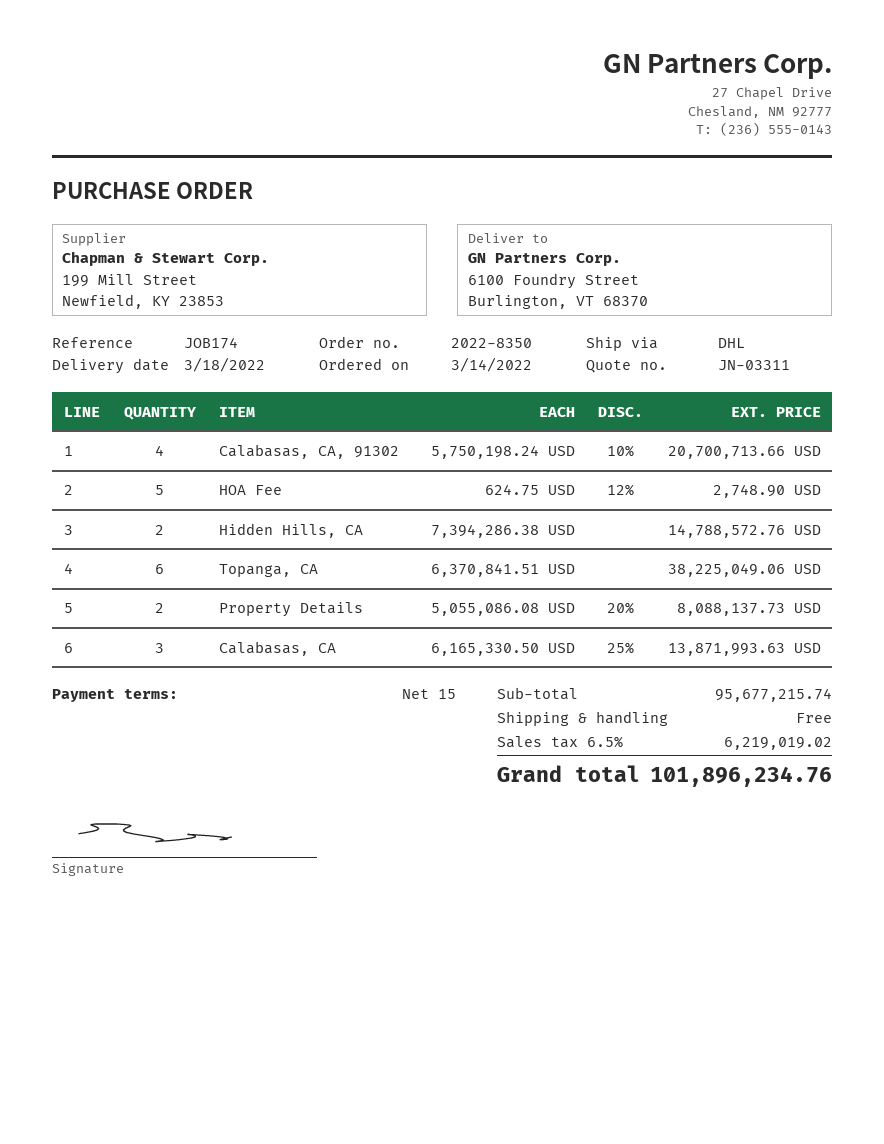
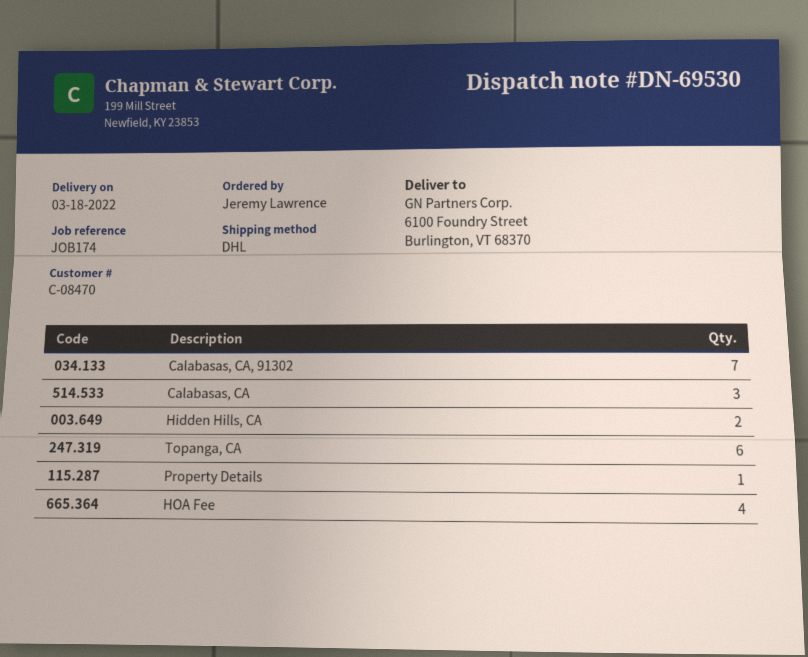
Calabasas, CA, 91302: 4 -> 7
HOA Fee: 5 -> 4
Property Details: 2 -> 1

